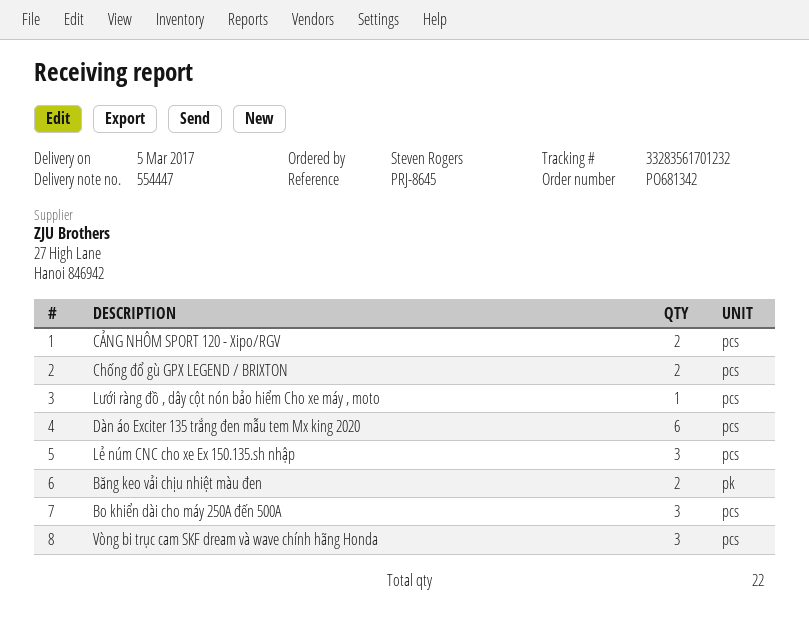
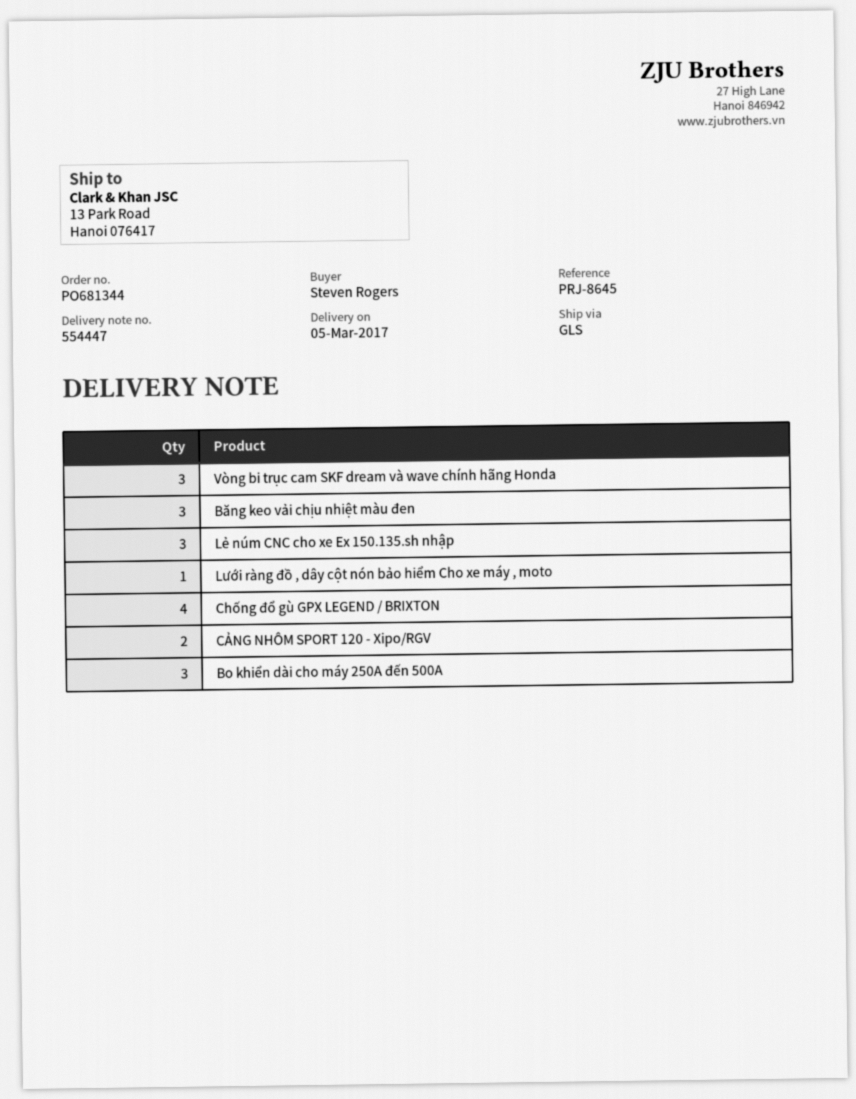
order number: PO681342 -> PO681344
Chống đổ gù GPX LEGEND / BRIXTON: 2 -> 4
Dàn áo Exciter 135 trắng đen mẫu tem Mx king 2020: 6 -> none
Băng keo vải chịu nhiệt màu đen: 2 -> 3

